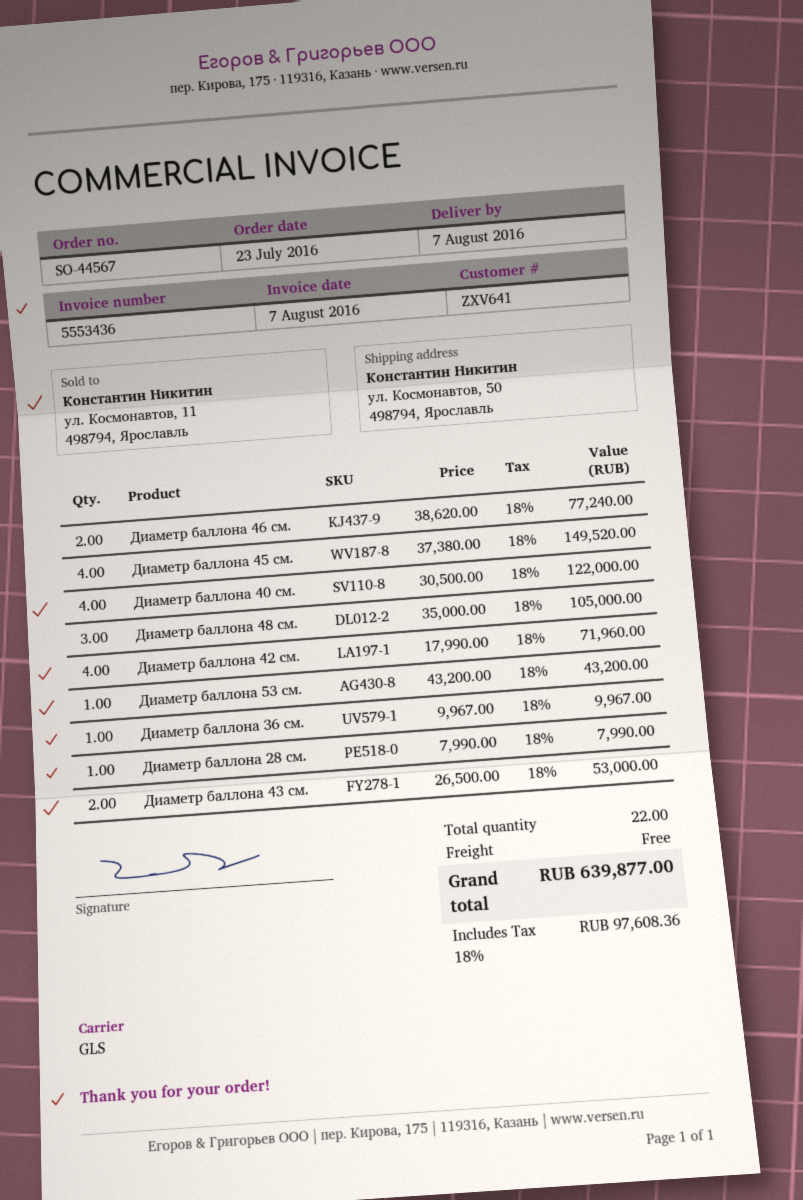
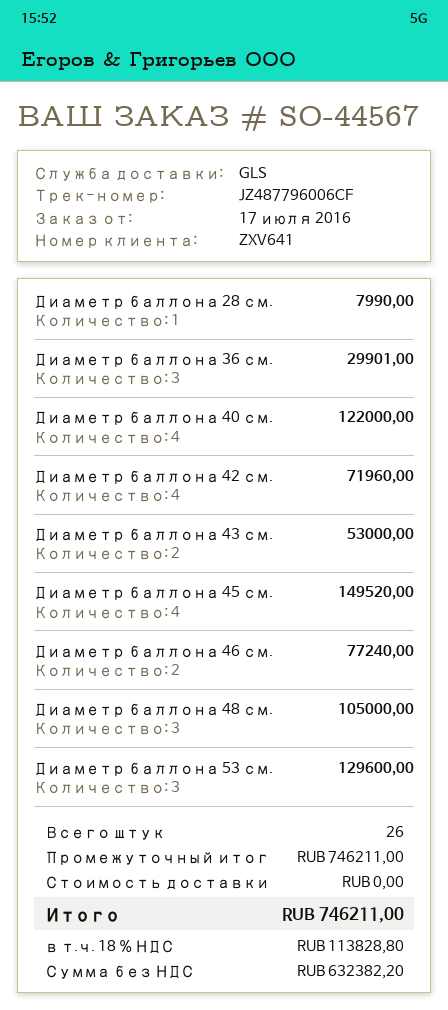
order date: 2016-07-23 -> 2016-07-17
Диаметр баллона 53 см.: 1 for 43200.00 -> 3 for 129600.00
Диаметр баллона 36 см.: 1 for 9967.00 -> 3 for 29901.00
total quantity: 22 -> 26
tax: 18% = 97608.36 -> 18% = 113828.80
total: 639877.00 -> 746211.00

